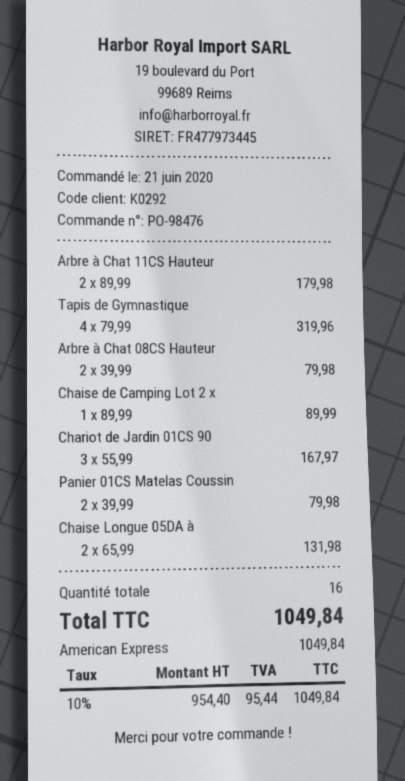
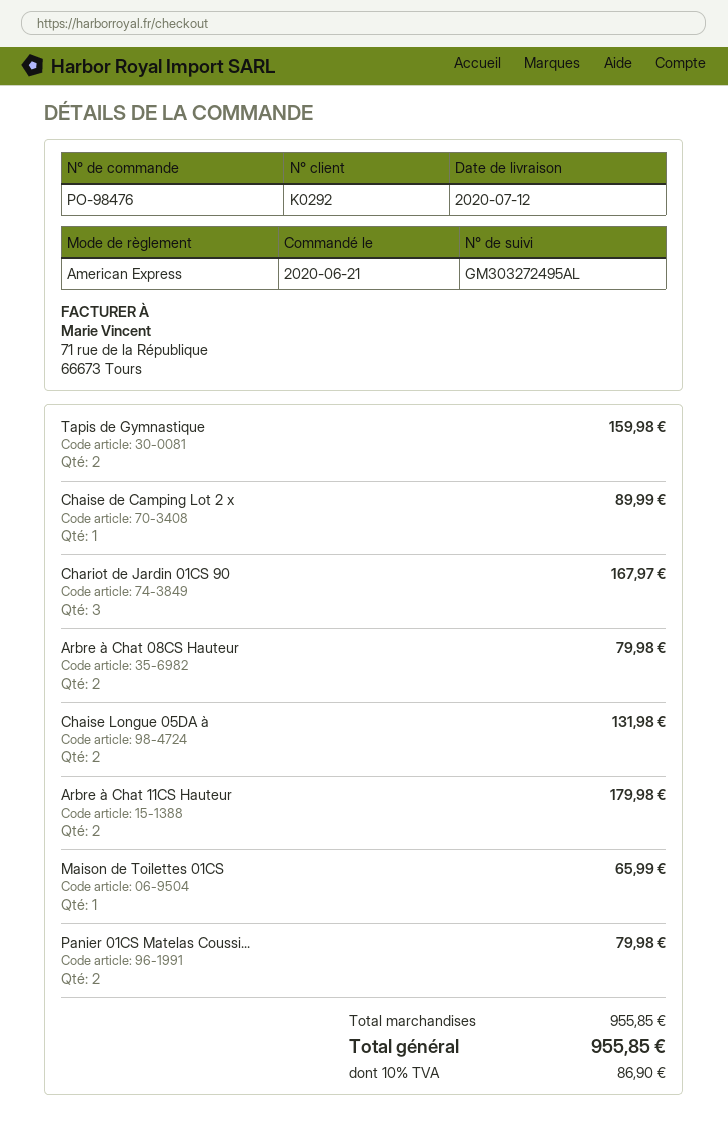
Tapis de Gymnastique: 4 for 319.96 -> 2 for 159.98
Maison de Toilettes 01CS: none -> 1 for 65.99
tax: 10% = 95.44 -> 10% = 86.90
total: 1049.84 -> 955.85

